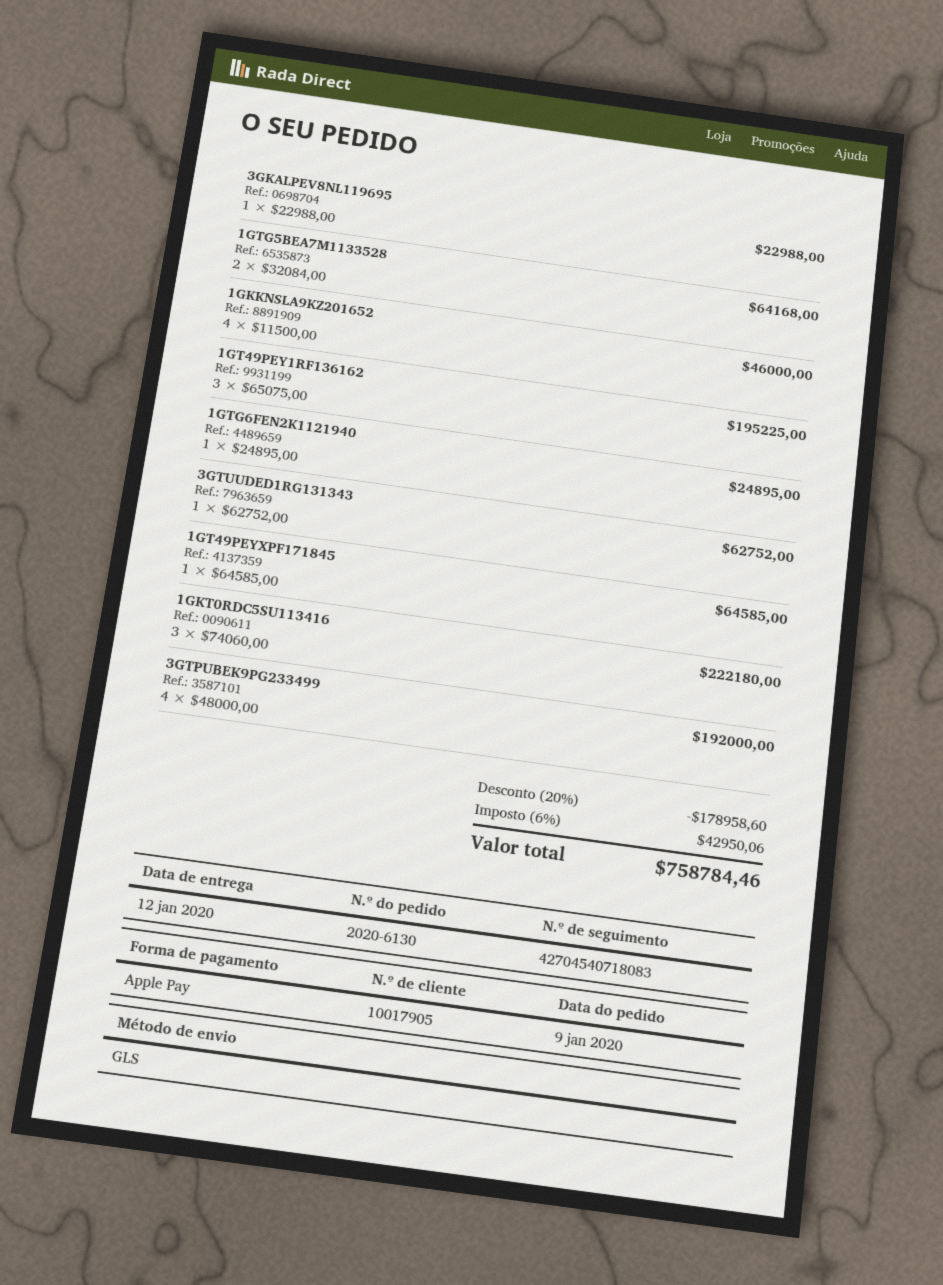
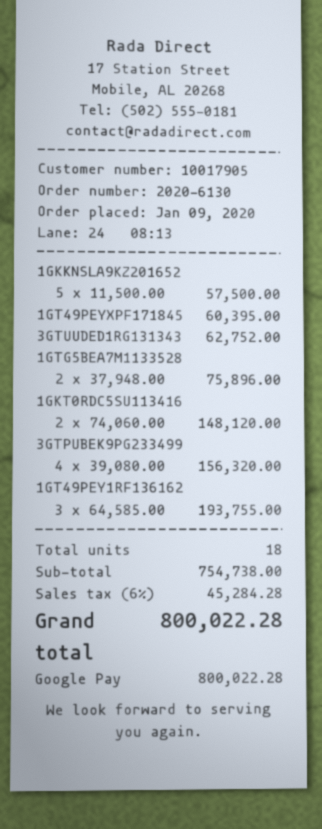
payment method: Apple Pay -> Google Pay
3GKALPEV8NL119695: 1 x 22988.00 = 22988.00 -> none
1GTG5BEA7M1133528: 2 x 32084.00 = 64168.00 -> 2 x 37948.00 = 75896.00
1GKKNSLA9KZ201652: 4 x 11500.00 = 46000.00 -> 5 x 11500.00 = 57500.00
1GT49PEY1RF136162: 3 x 65075.00 = 195225.00 -> 3 x 64585.00 = 193755.00
1GTG6FEN2K1121940: 1 x 24895.00 = 24895.00 -> none
1GT49PEYXPF171845: 1 x 64585.00 = 64585.00 -> 1 x 60395.00 = 60395.00
1GKT0RDC5SU113416: 3 x 74060.00 = 222180.00 -> 2 x 74060.00 = 148120.00
3GTPUBEK9PG233499: 4 x 48000.00 = 192000.00 -> 4 x 39080.00 = 156320.00
discount: 20% = 178958.60 -> none
tax: 6% = 42950.06 -> 6% = 45284.28
total: 758784.46 -> 800022.28

